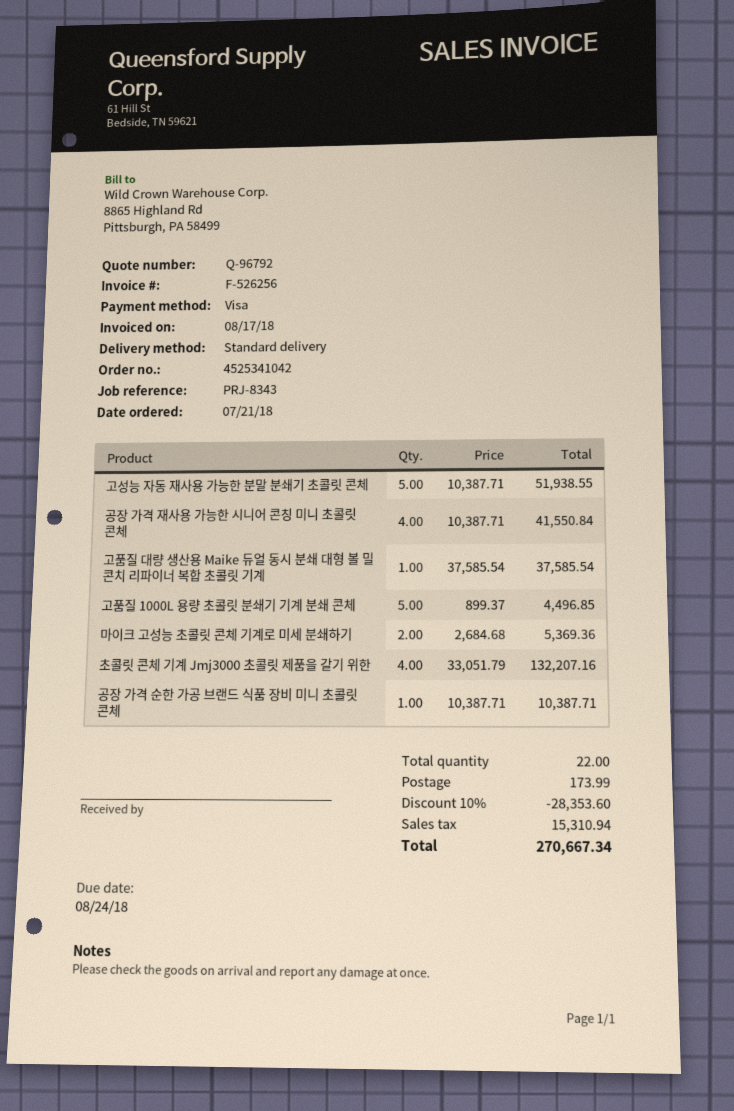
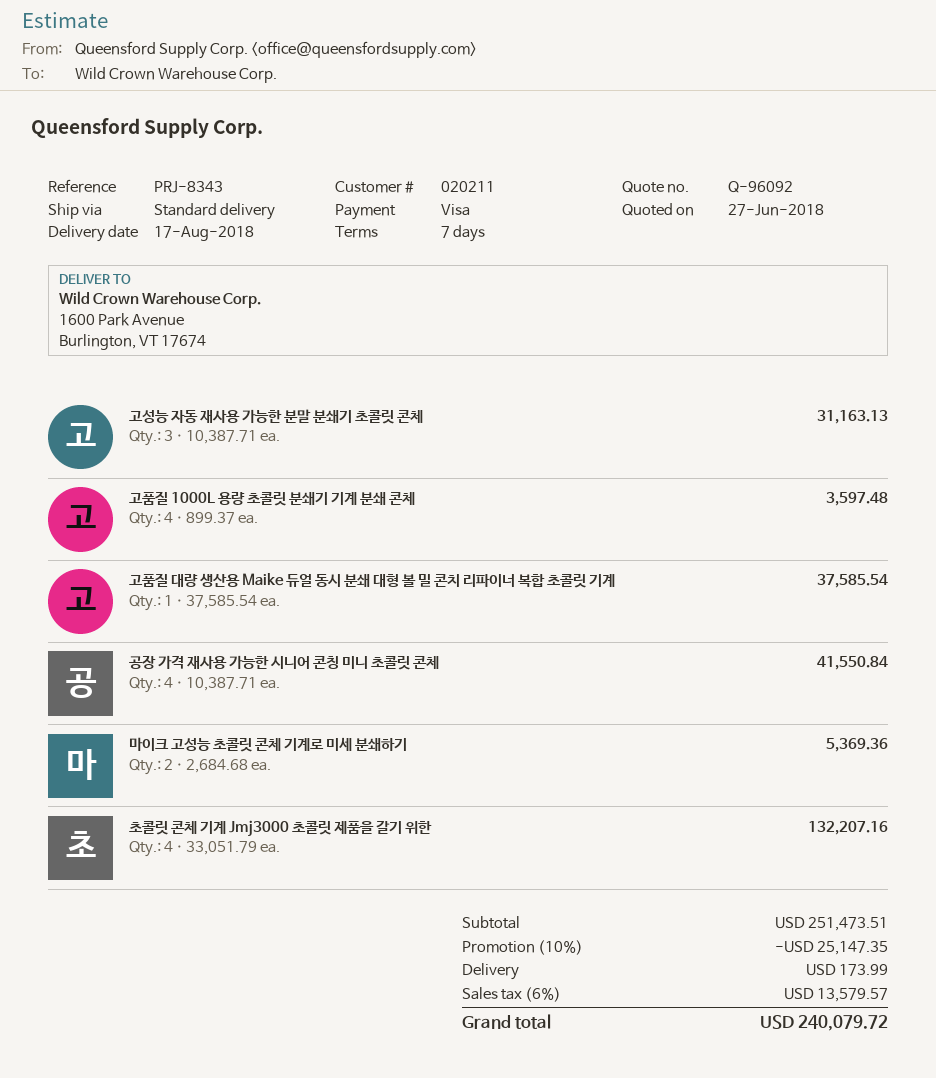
quote number: Q-96792 -> Q-96092
고성능 자동 재사용 가능한 분말 분쇄기 초콜릿 콘체: 5 x 10387.71 = 51938.55 -> 3 x 10387.71 = 31163.13
고품질 1000L 용량 초콜릿 분쇄기 기계 분쇄 콘체: 5 x 899.37 = 4496.85 -> 4 x 899.37 = 3597.48
공장 가격 순한 가공 브랜드 식품 장비 미니 초콜릿 콘체: 1 x 10387.71 = 10387.71 -> none
discount: 10% = 28353.60 -> 10% = 25147.35
tax: 15310.94 -> 13579.57
total: 270667.34 -> 240079.72

